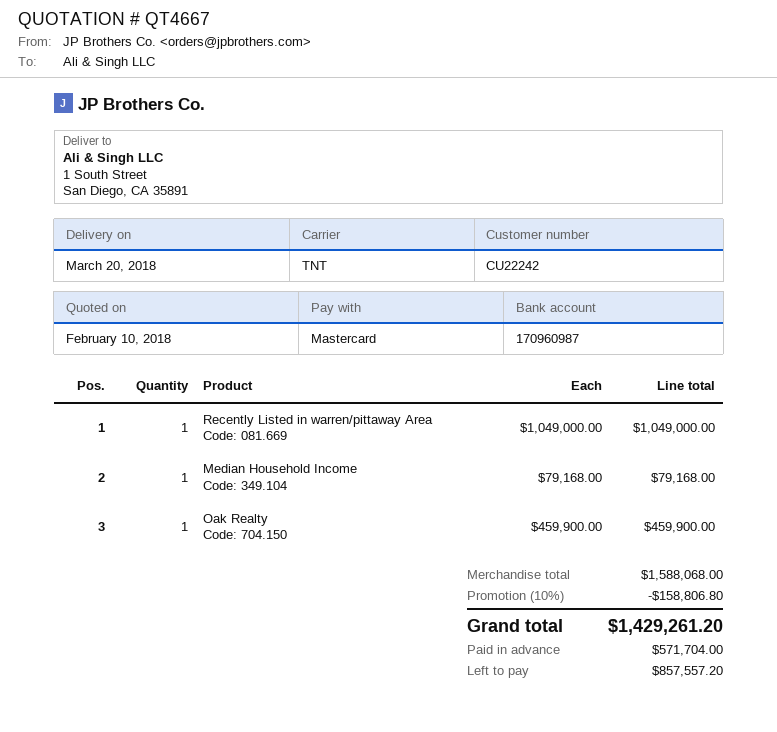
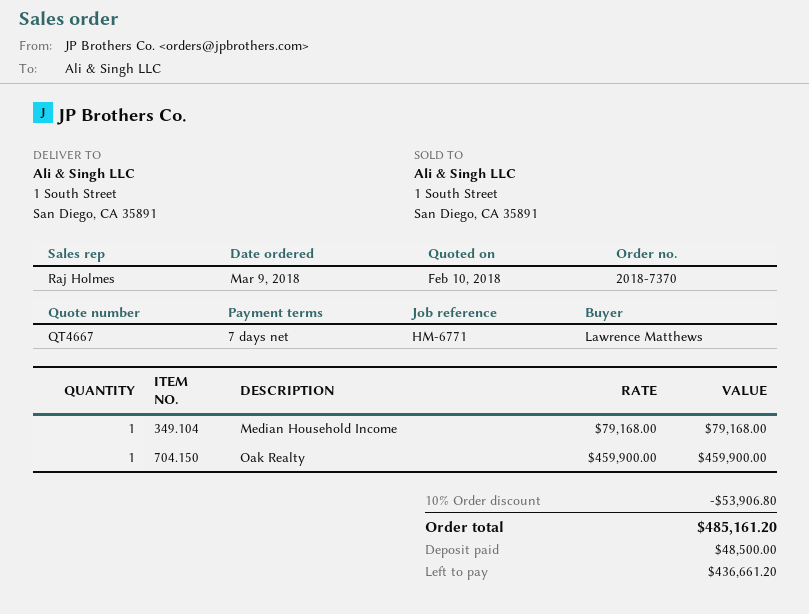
Recently Listed in warren/pittaway Area: 1 x 1049000.00 = 1049000.00 -> none
discount: 10% = 158806.80 -> 10% = 53906.80
total: 1429261.20 -> 485161.20
deposit: 571704.00 -> 48500.00
balance: 857557.20 -> 436661.20

